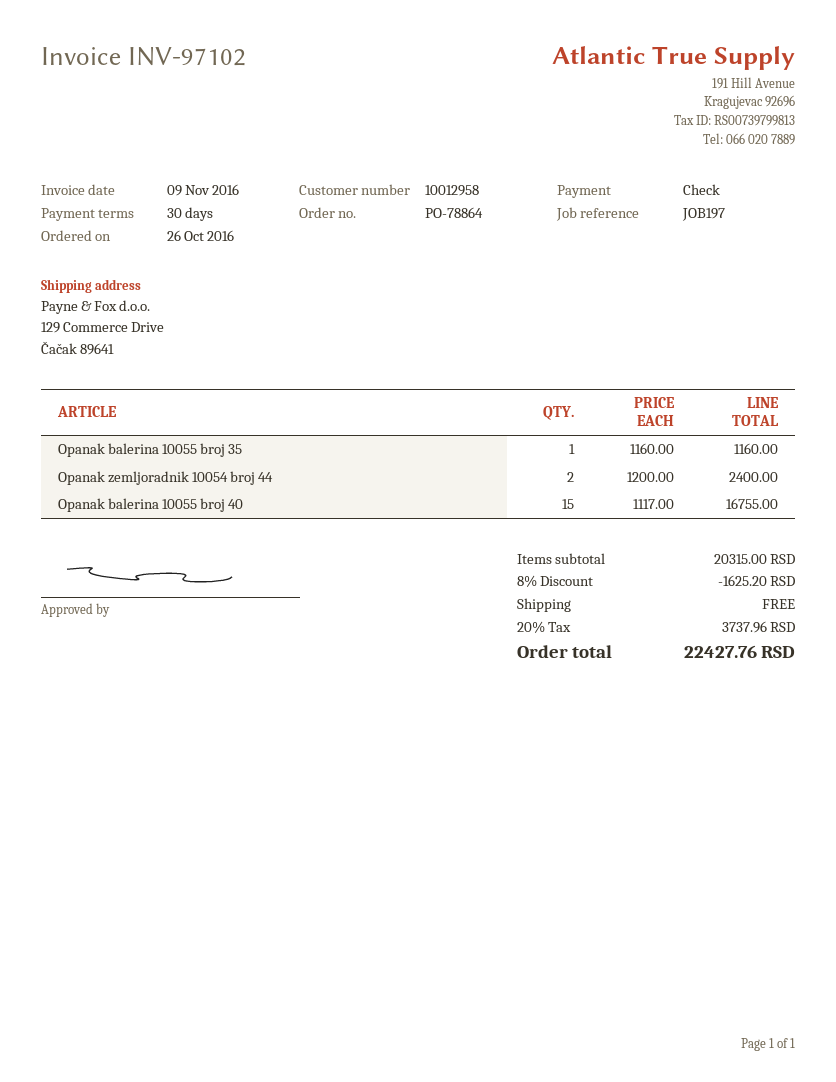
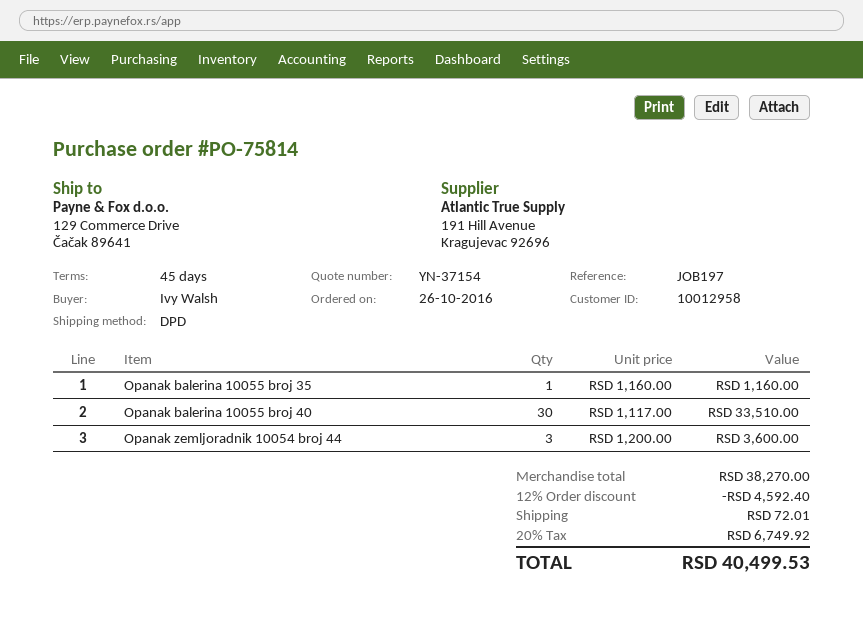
order number: PO-78864 -> PO-75814
payment terms: 30 days -> 45 days
Opanak zemljoradnik 10054 broj 44: 2 x 1200.00 = 2400.00 -> 3 x 1200.00 = 3600.00
Opanak balerina 10055 broj 40: 15 x 1117.00 = 16755.00 -> 30 x 1117.00 = 33510.00
subtotal: 20315.00 -> 38270.00
discount: 8% = 1625.20 -> 12% = 4592.40
shipping: 0.00 -> 72.01
tax: 20% = 3737.96 -> 20% = 6749.92
total: 22427.76 -> 40499.53

